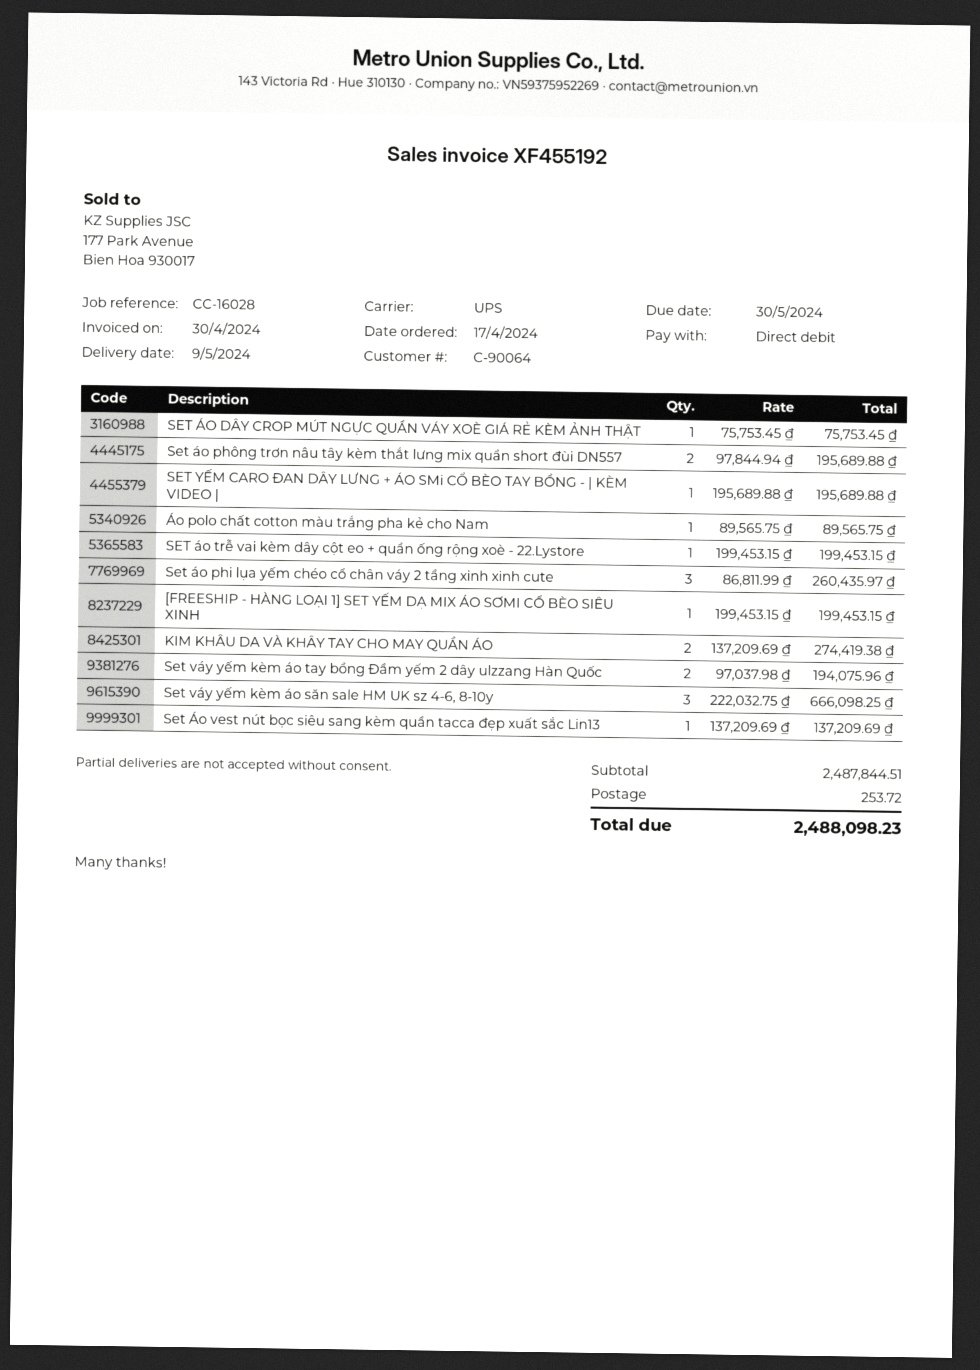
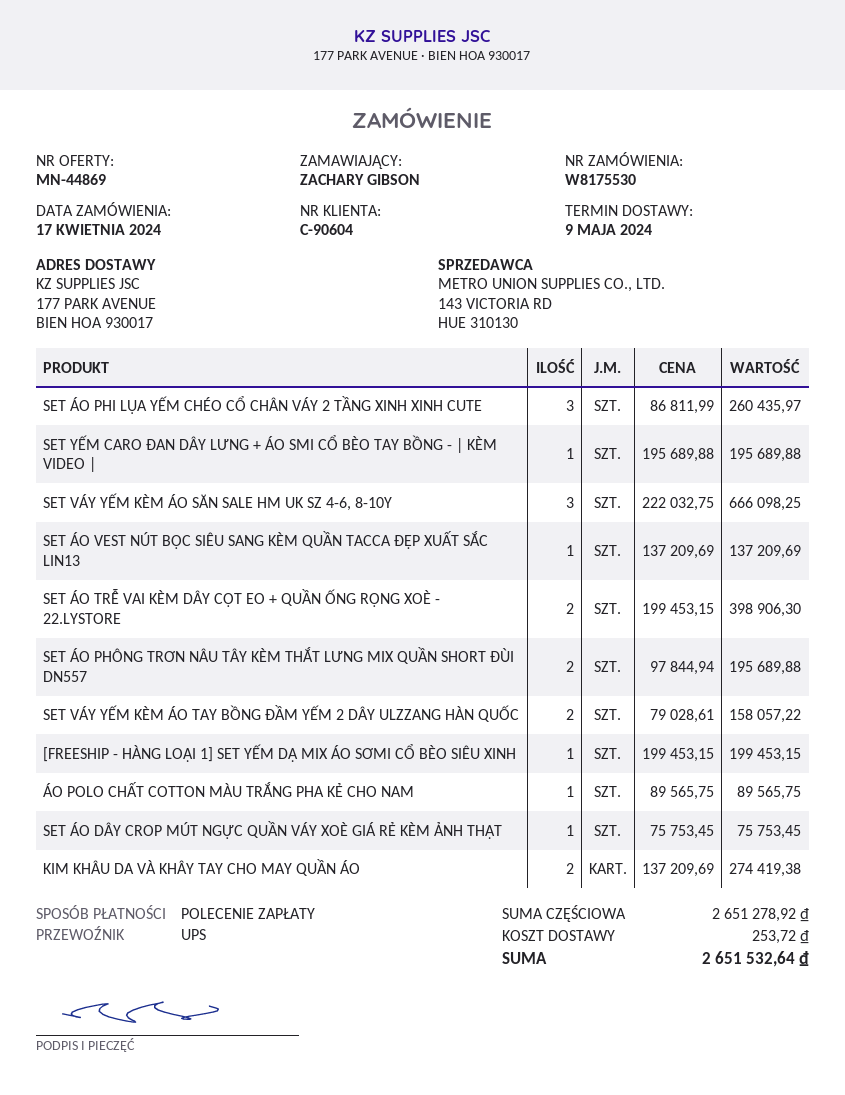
customer number: C-90064 -> C-90604
SET áo trễ vai kèm dây cột eo + quần ống rộng xoè - 22.Lystore: 1 x 199453.15 = 199453.15 -> 2 x 199453.15 = 398906.30
Set váy yếm kèm áo tay bồng Đầm yếm 2 dây ulzzang Hàn Quốc: 2 x 97037.98 = 194075.96 -> 2 x 79028.61 = 158057.22
subtotal: 2487844.51 -> 2651278.92
total: 2488098.23 -> 2651532.64

